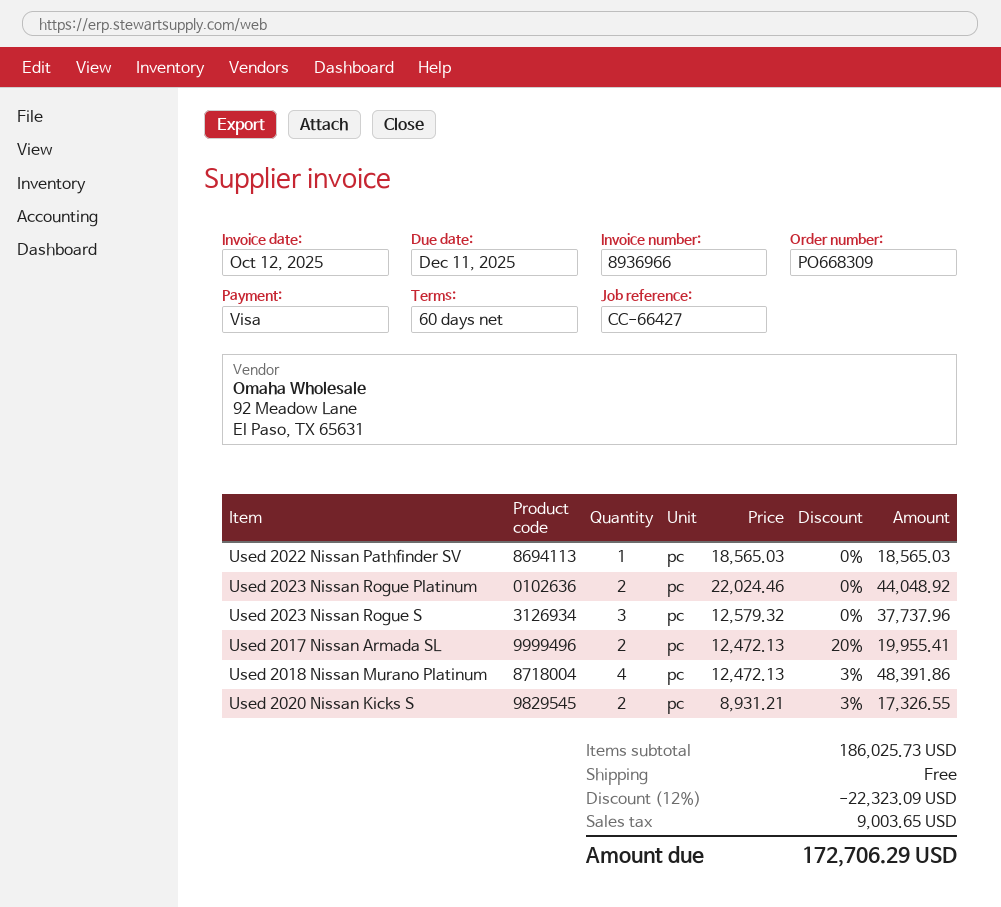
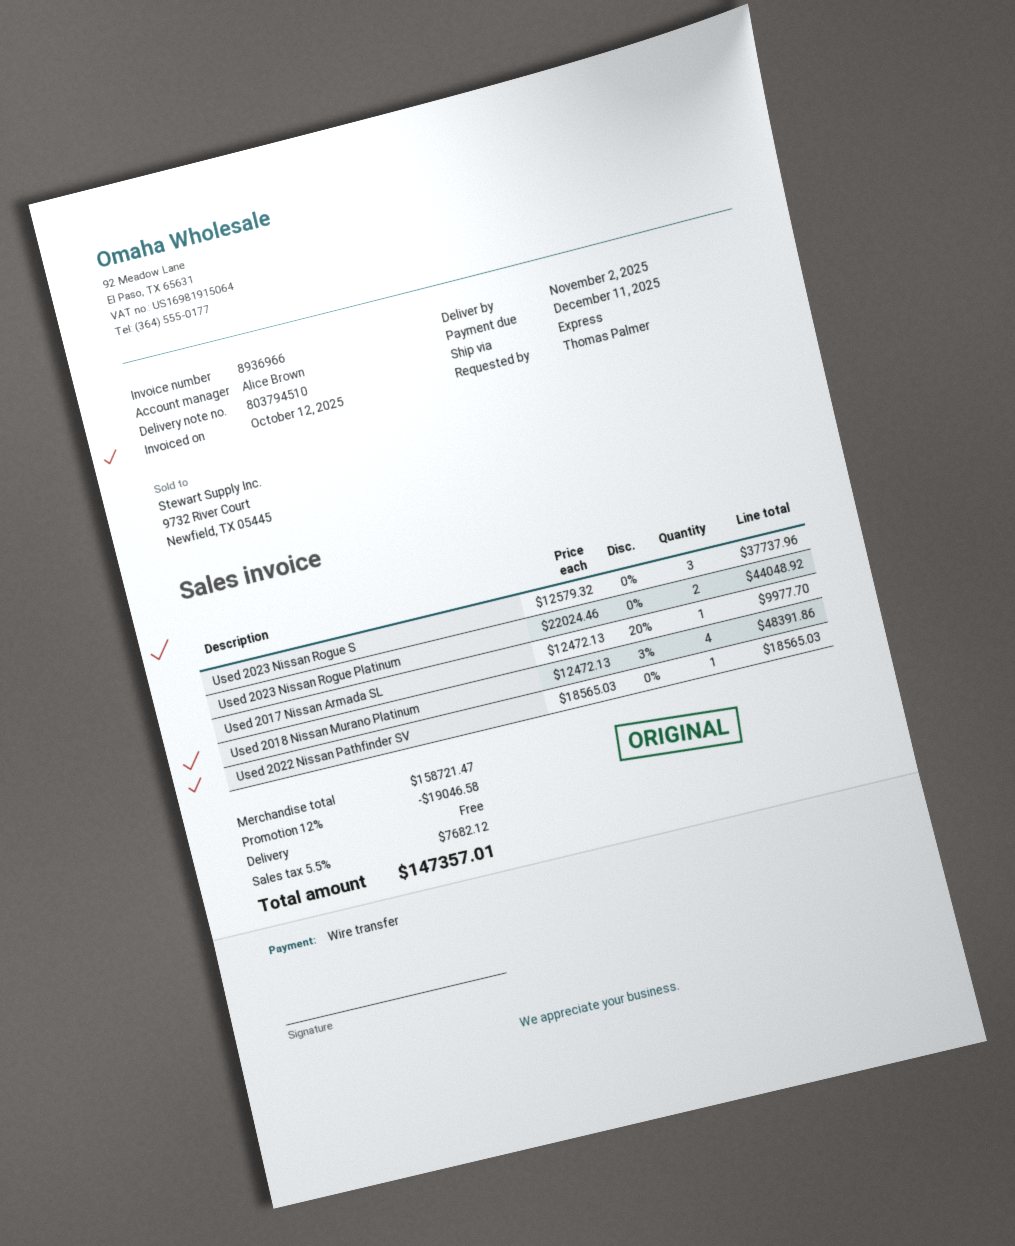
payment method: Visa -> bank transfer
Used 2017 Nissan Armada SL: 2 x 12472.13 - 20% = 19955.41 -> 1 x 12472.13 - 20% = 9977.70
Used 2020 Nissan Kicks S: 2 x 8931.21 - 3% = 17326.55 -> none
subtotal: 186025.73 -> 158721.47
discount: 12% = 22323.09 -> 12% = 19046.58
tax: 9003.65 -> 7682.12
total: 172706.29 -> 147357.01

